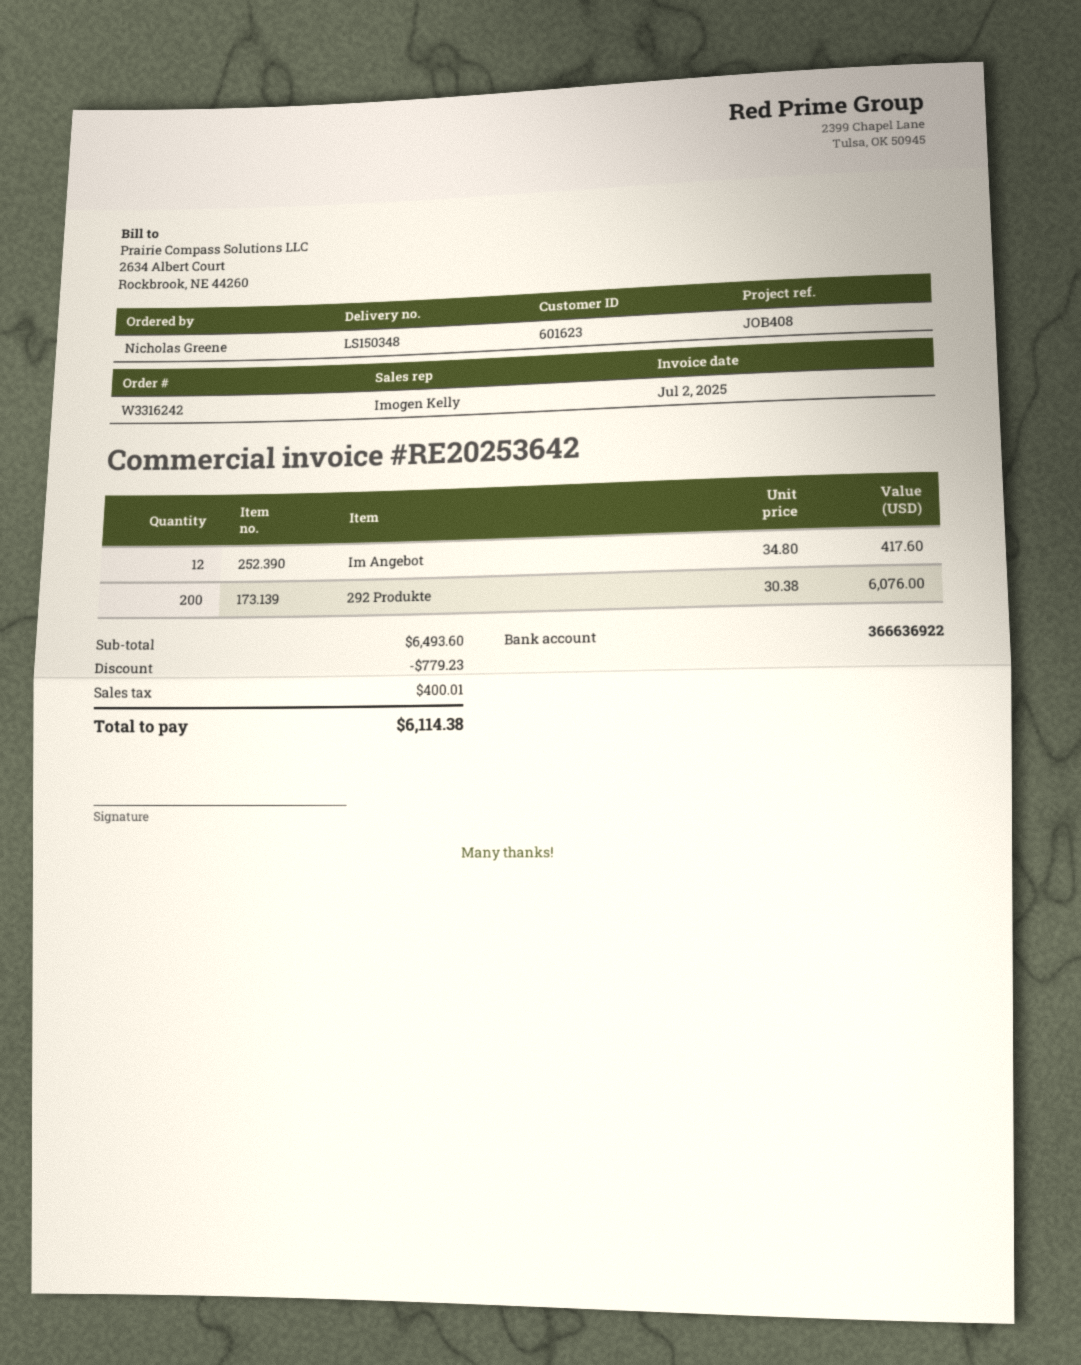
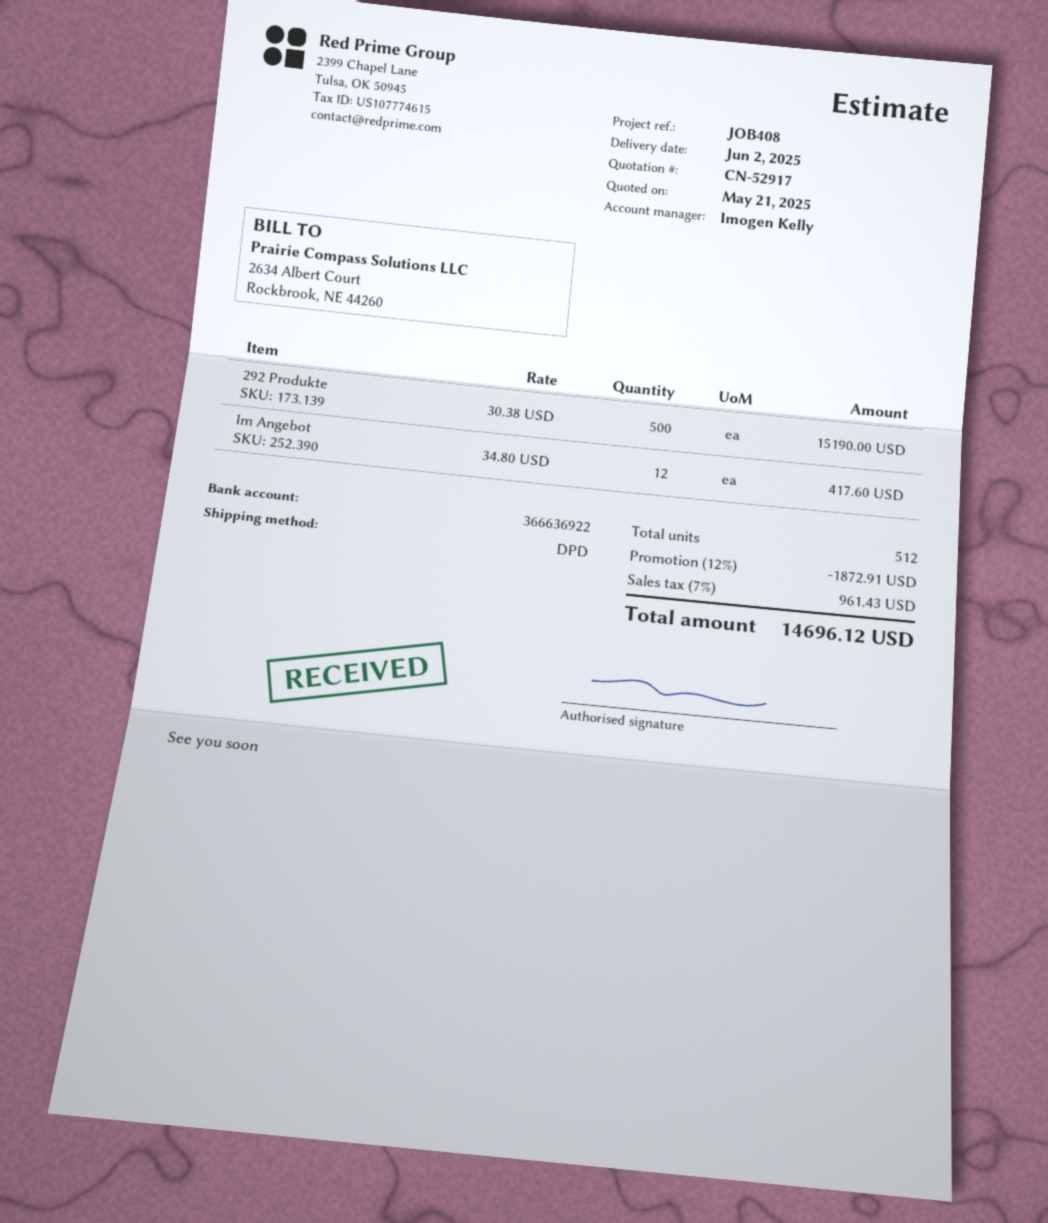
292 Produkte: 200 x 30.38 = 6076.00 -> 500 x 30.38 = 15190.00
discount: 779.23 -> 1872.91
tax: 400.01 -> 961.43
total: 6114.38 -> 14696.12

